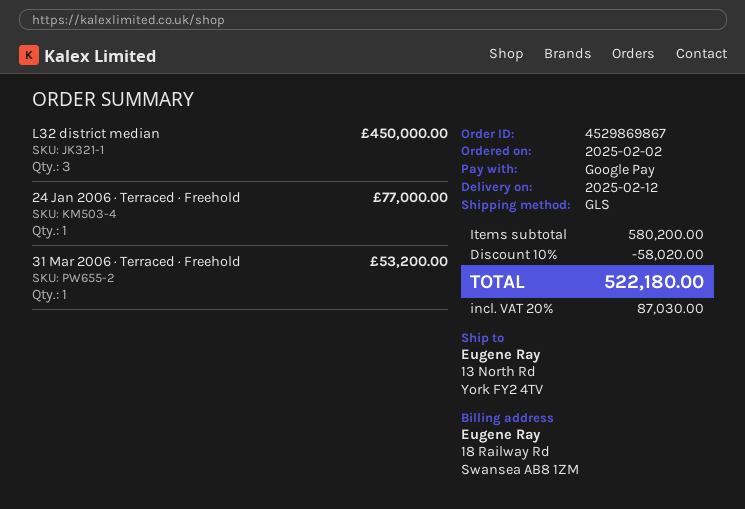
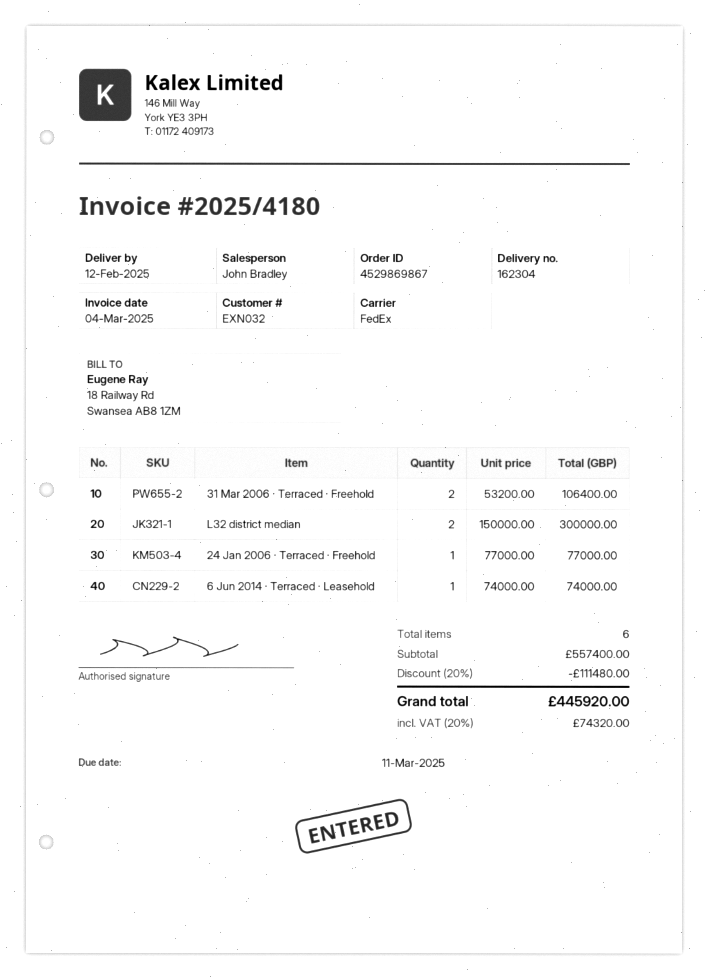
shipping method: GLS -> FedEx
L32 district median: 3 for 450000.00 -> 2 for 300000.00
31 Mar 2006 · Terraced · Freehold: 1 for 53200.00 -> 2 for 106400.00
6 Jun 2014 · Terraced · Leasehold: none -> 1 for 74000.00
subtotal: 580200.00 -> 557400.00
discount: 10% = 58020.00 -> 20% = 111480.00
tax: 20% = 87030.00 -> 20% = 74320.00
total: 522180.00 -> 445920.00

